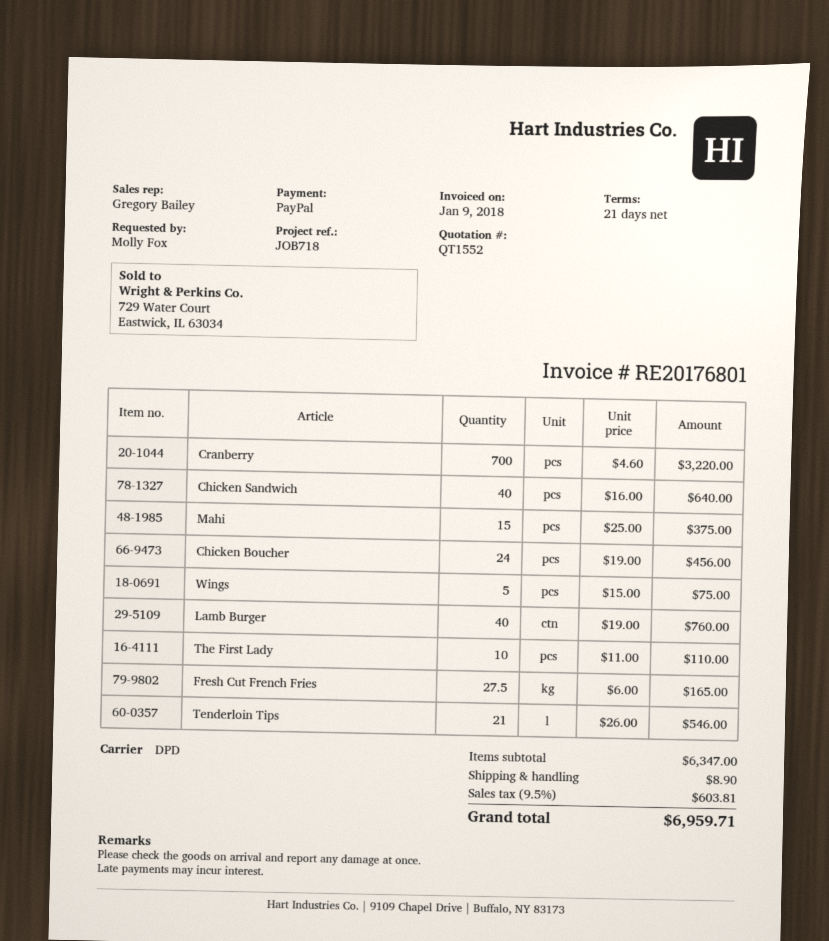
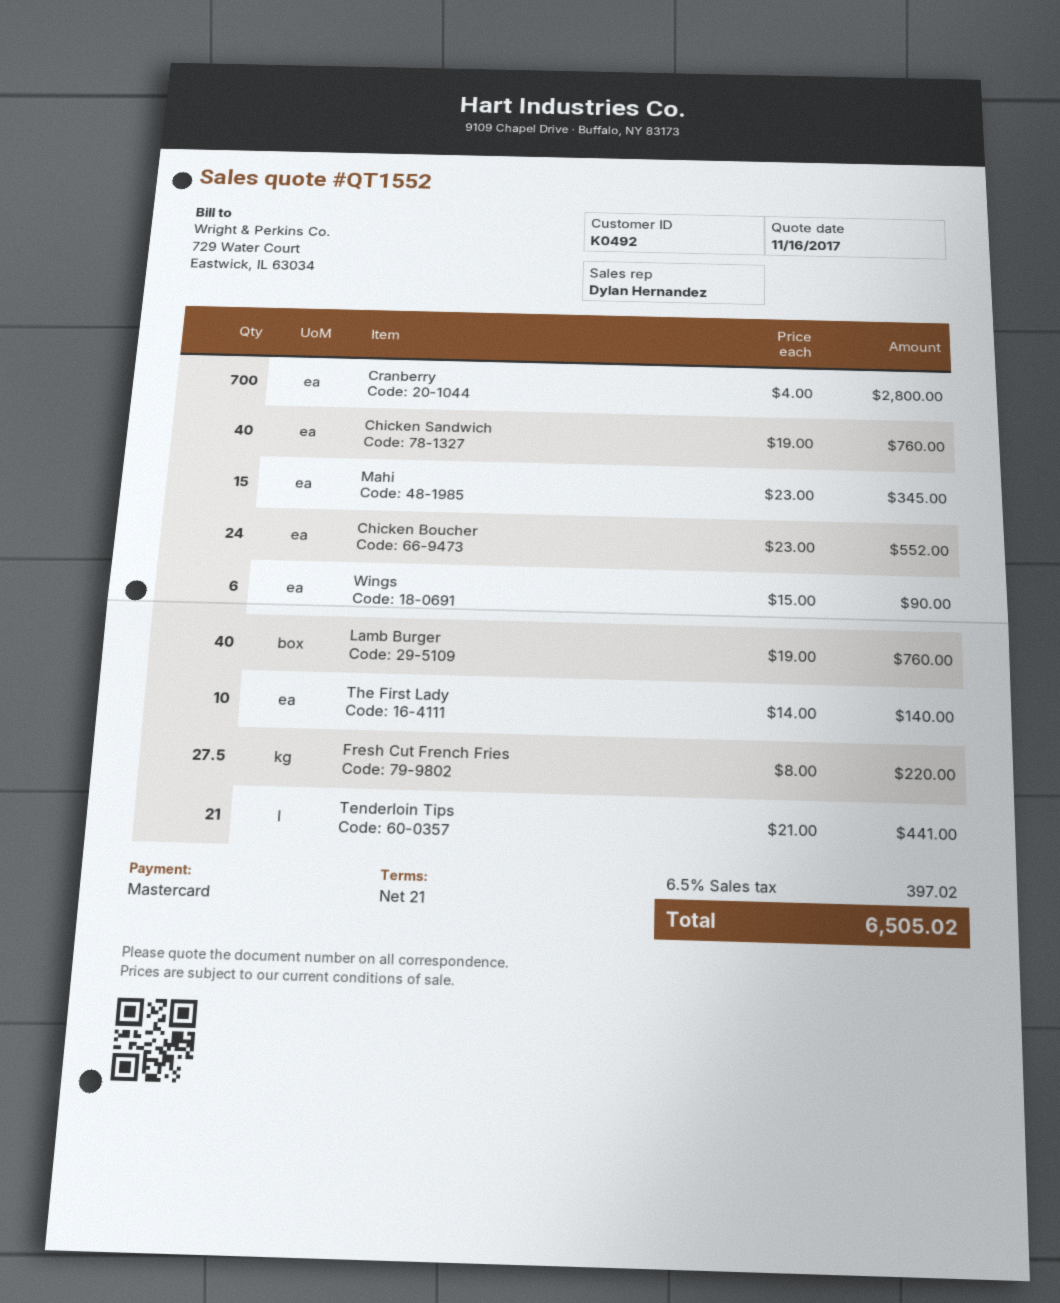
sales rep: Gregory Bailey -> Dylan Hernandez
payment method: PayPal -> Mastercard
Cranberry: 700 x 4.60 = 3220.00 -> 700 x 4.00 = 2800.00
Chicken Sandwich: 40 x 16.00 = 640.00 -> 40 x 19.00 = 760.00
Mahi: 15 x 25.00 = 375.00 -> 15 x 23.00 = 345.00
Chicken Boucher: 24 x 19.00 = 456.00 -> 24 x 23.00 = 552.00
Wings: 5 x 15.00 = 75.00 -> 6 x 15.00 = 90.00
The First Lady: 10 x 11.00 = 110.00 -> 10 x 14.00 = 140.00
Fresh Cut French Fries: 27.5 x 6.00 = 165.00 -> 27.5 x 8.00 = 220.00
Tenderloin Tips: 21 x 26.00 = 546.00 -> 21 x 21.00 = 441.00
shipping: 8.90 -> none
tax: 9.5% = 603.81 -> 6.5% = 397.02
total: 6959.71 -> 6505.02

